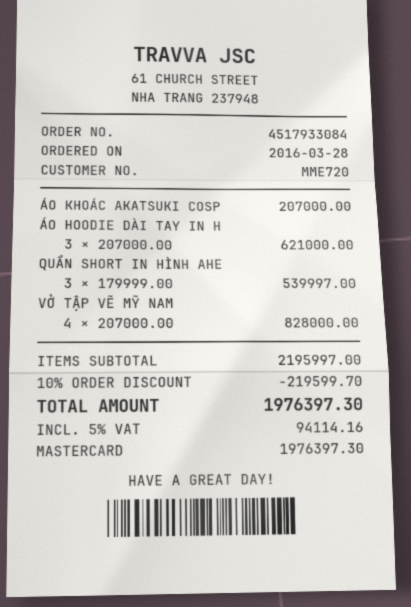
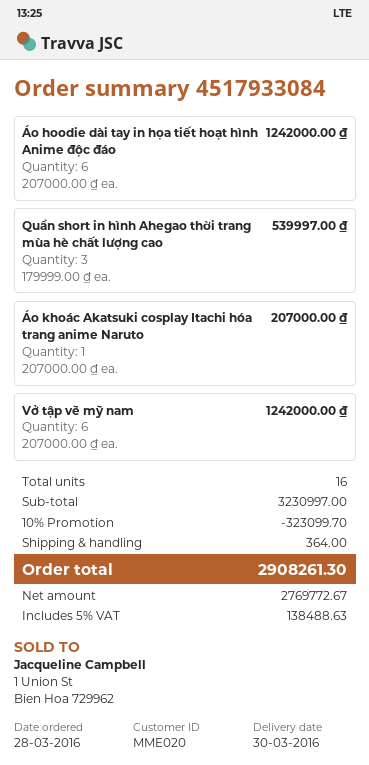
customer number: MME720 -> MME020
ÁO HOODIE DÀI TAY IN H: 3 x 207000.00 = 621000.00 -> 6 x 207000.00 = 1242000.00
VỞ TẬP VẼ MỸ NAM: 4 x 207000.00 = 828000.00 -> 6 x 207000.00 = 1242000.00
subtotal: 2195997.00 -> 3230997.00
discount: 10% = 219599.70 -> 10% = 323099.70
shipping: none -> 364.00
tax: 5% = 94114.16 -> 5% = 138488.63
total: 1976397.30 -> 2908261.30

